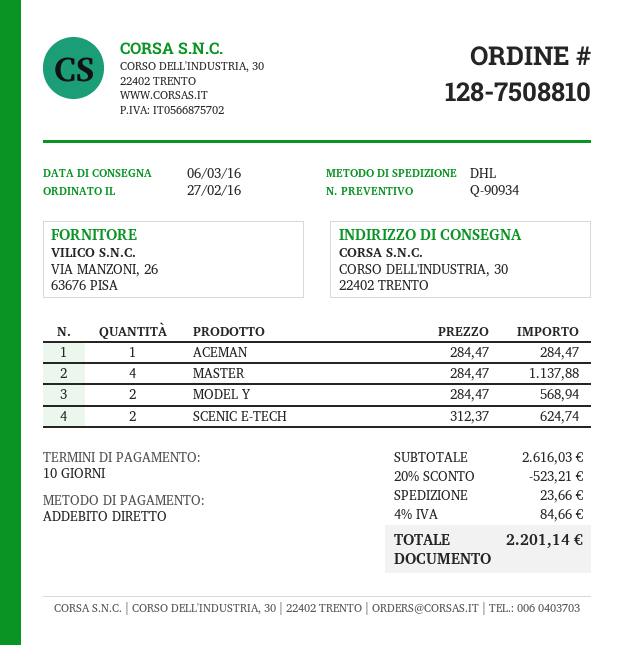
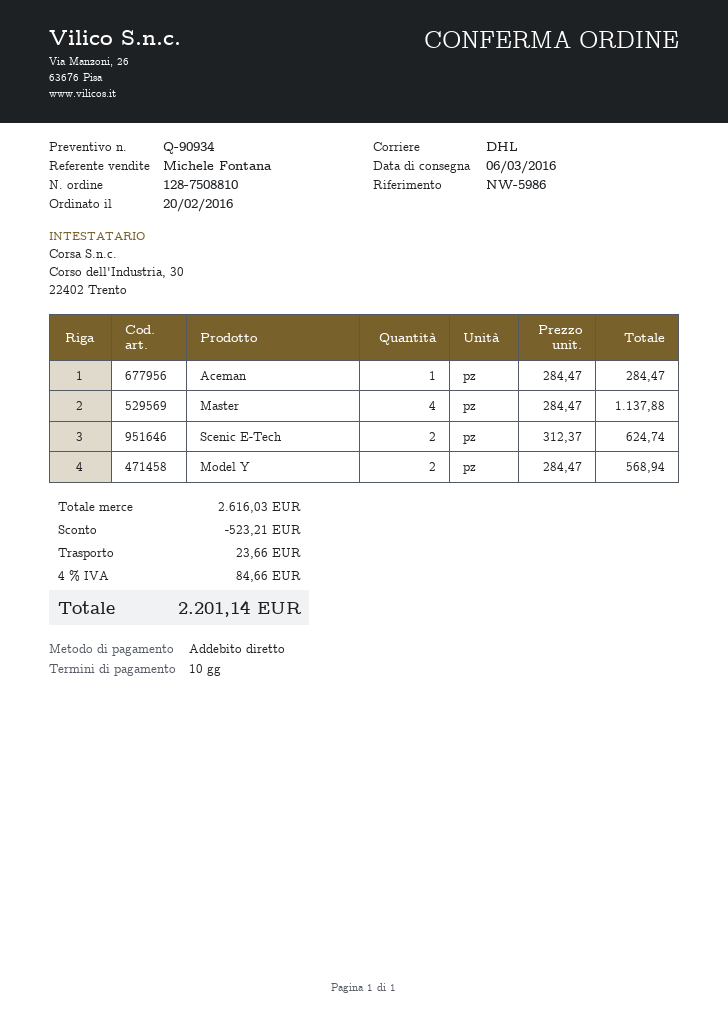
order date: 2016-02-27 -> 2016-02-20

